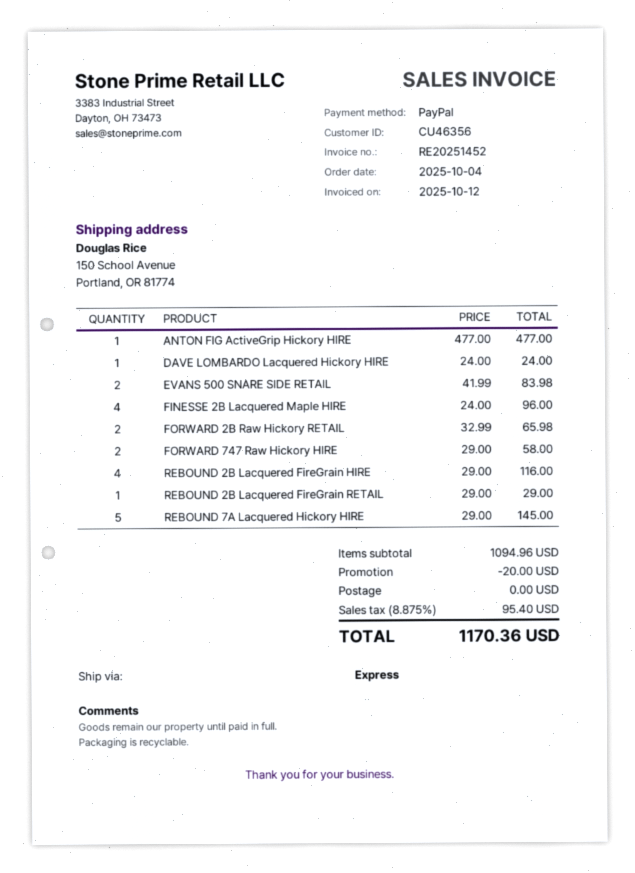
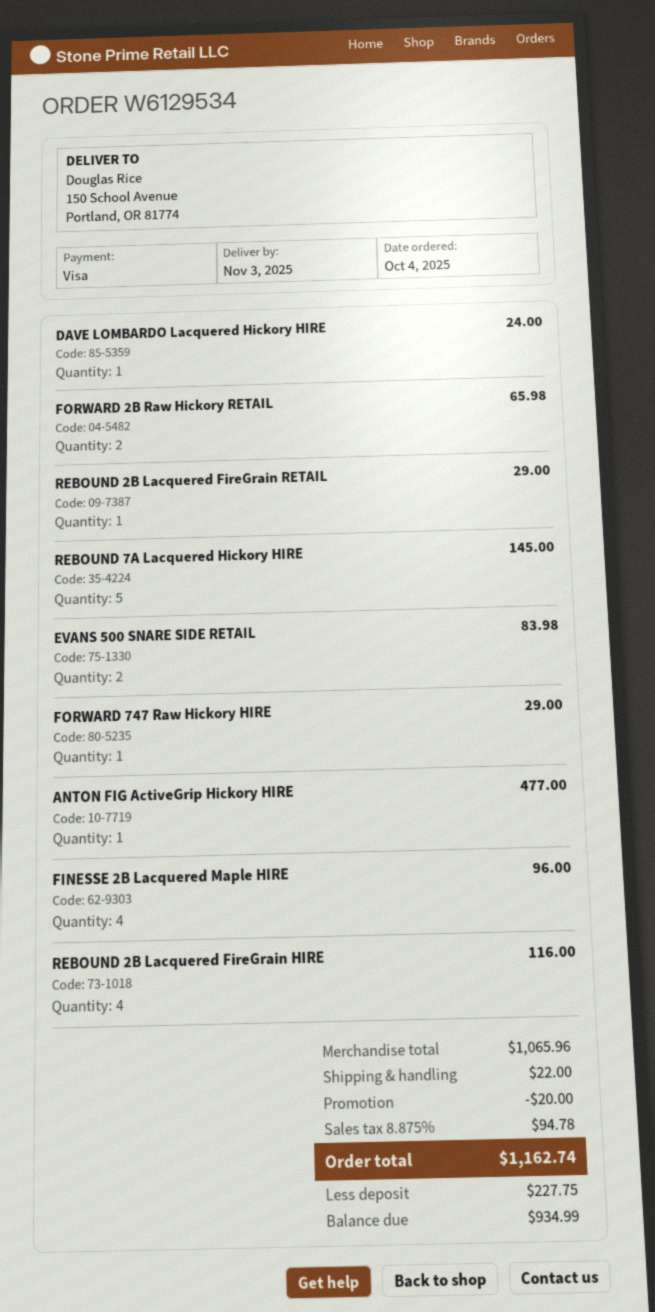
payment method: PayPal -> Visa
FORWARD 747 Raw Hickory HIRE: 2 for 58.00 -> 1 for 29.00
subtotal: 1094.96 -> 1065.96
shipping: 0.00 -> 22.00
tax: 8.875% = 95.40 -> 8.875% = 94.78
total: 1170.36 -> 1162.74

